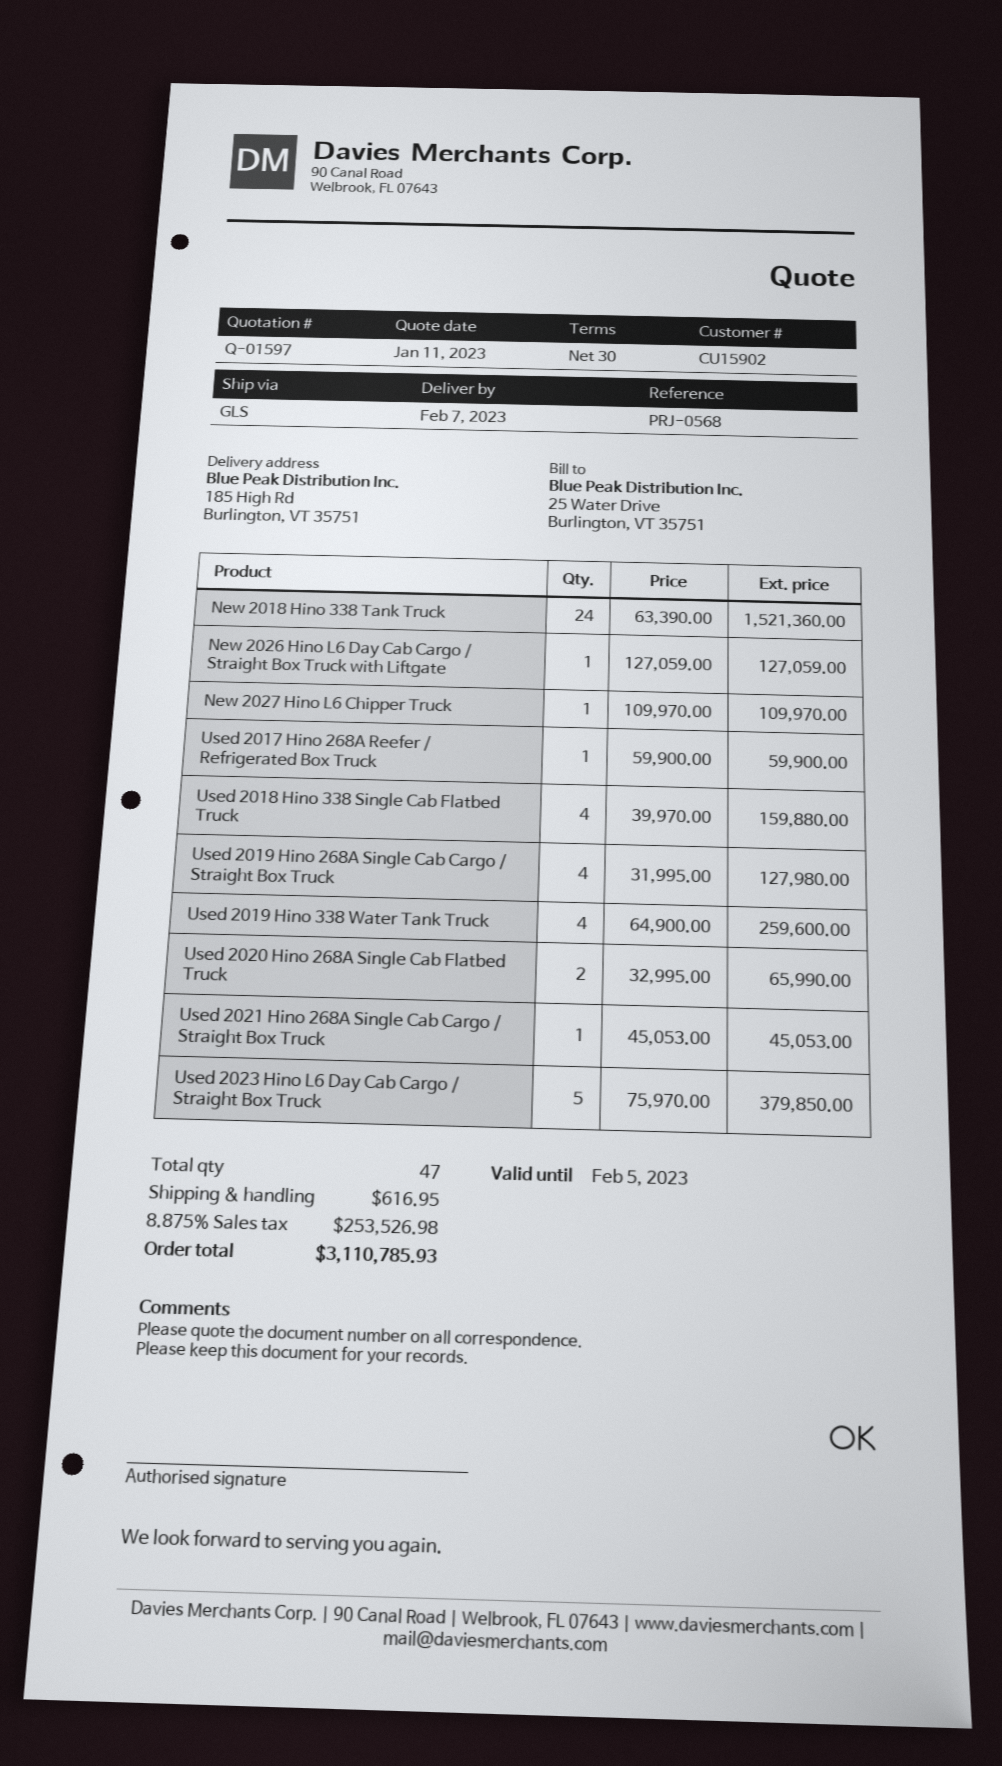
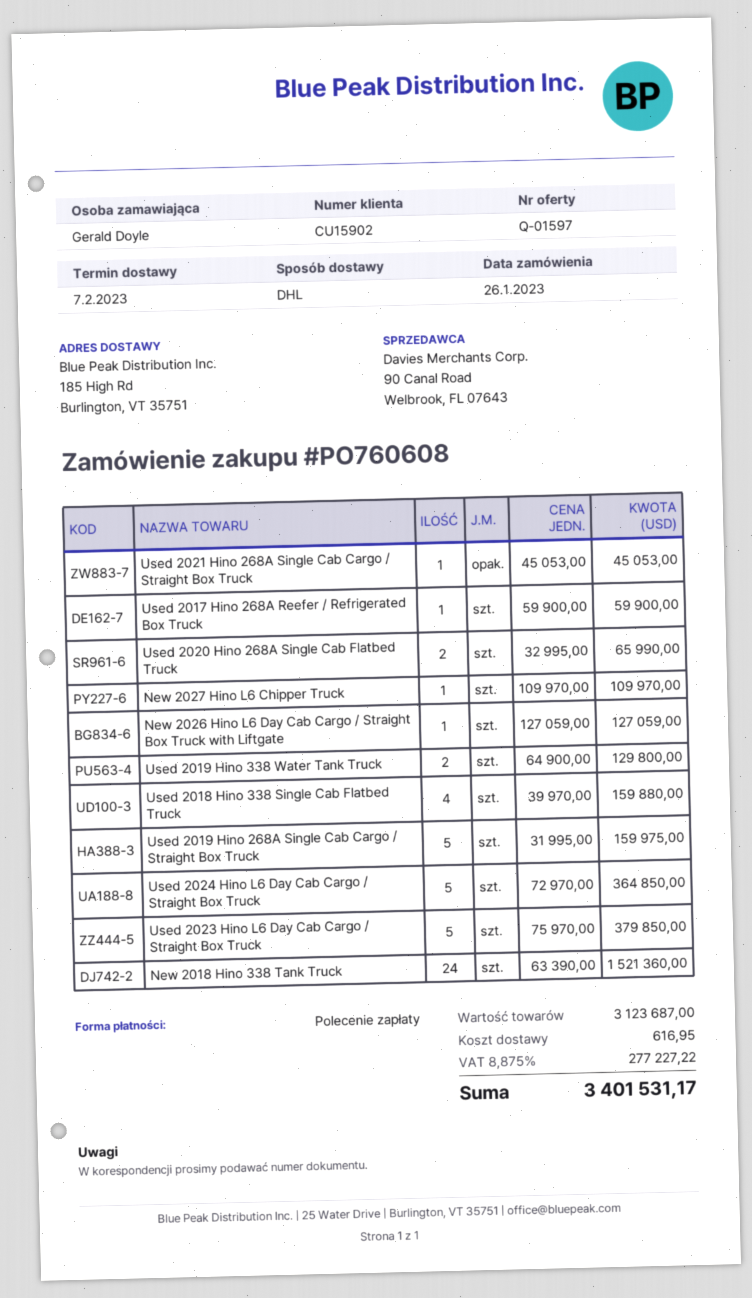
shipping method: GLS -> DHL
Used 2019 Hino 268A Single Cab Cargo / Straight Box Truck: 4 x 31995.00 = 127980.00 -> 5 x 31995.00 = 159975.00
Used 2019 Hino 338 Water Tank Truck: 4 x 64900.00 = 259600.00 -> 2 x 64900.00 = 129800.00
Used 2024 Hino L6 Day Cab Cargo / Straight Box Truck: none -> 5 x 72970.00 = 364850.00
tax: 8.875% = 253526.98 -> 8.875% = 277227.22
total: 3110785.93 -> 3401531.17

